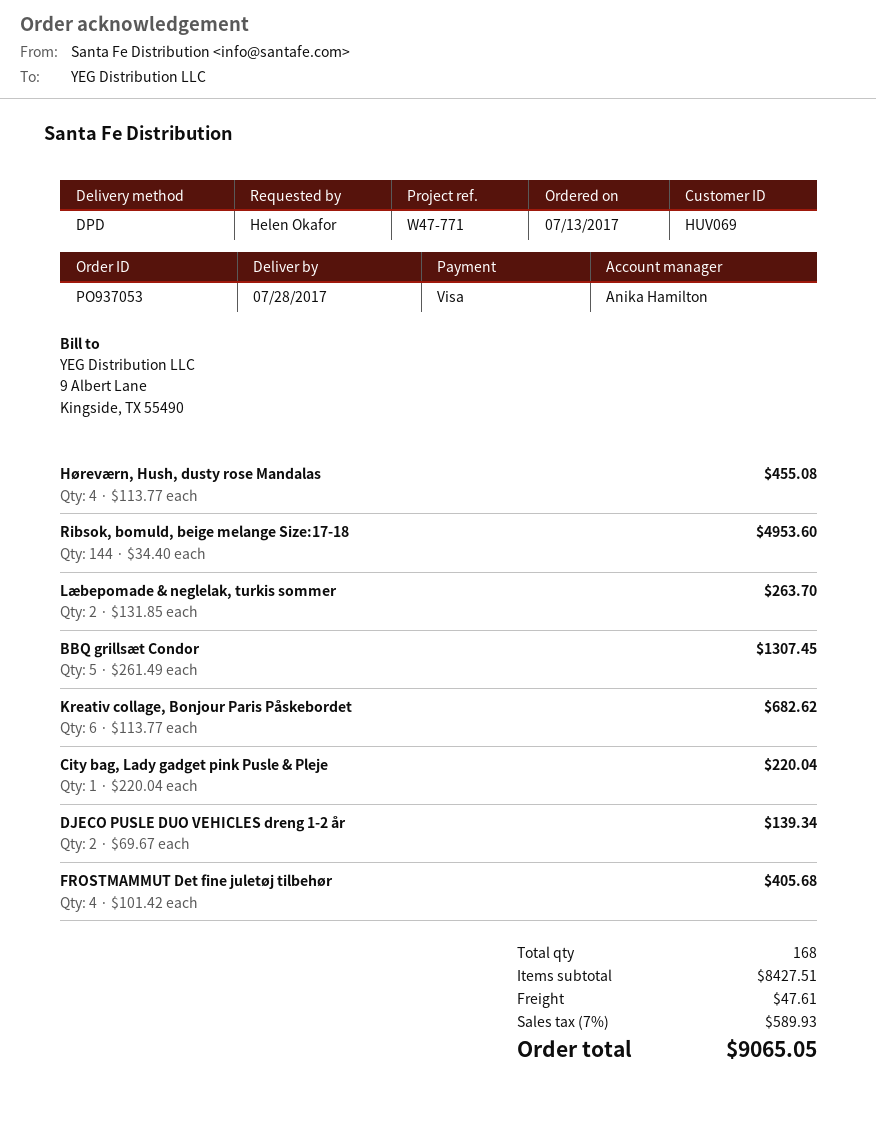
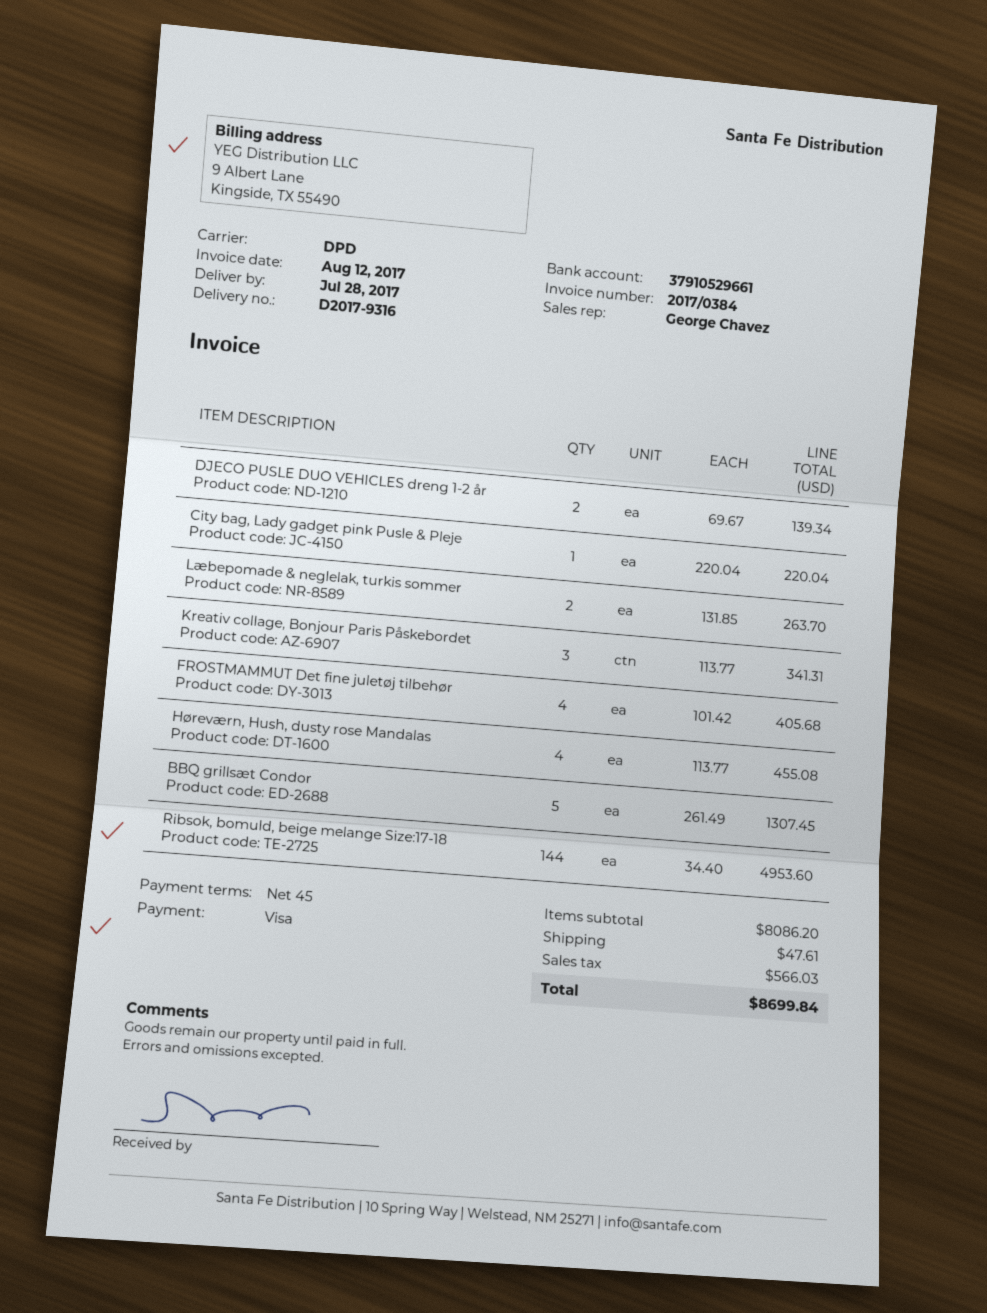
sales rep: Anika Hamilton -> George Chavez
Kreativ collage, Bonjour Paris Påskebordet: 6 x 113.77 = 682.62 -> 3 x 113.77 = 341.31
subtotal: 8427.51 -> 8086.20
tax: 589.93 -> 566.03
total: 9065.05 -> 8699.84

